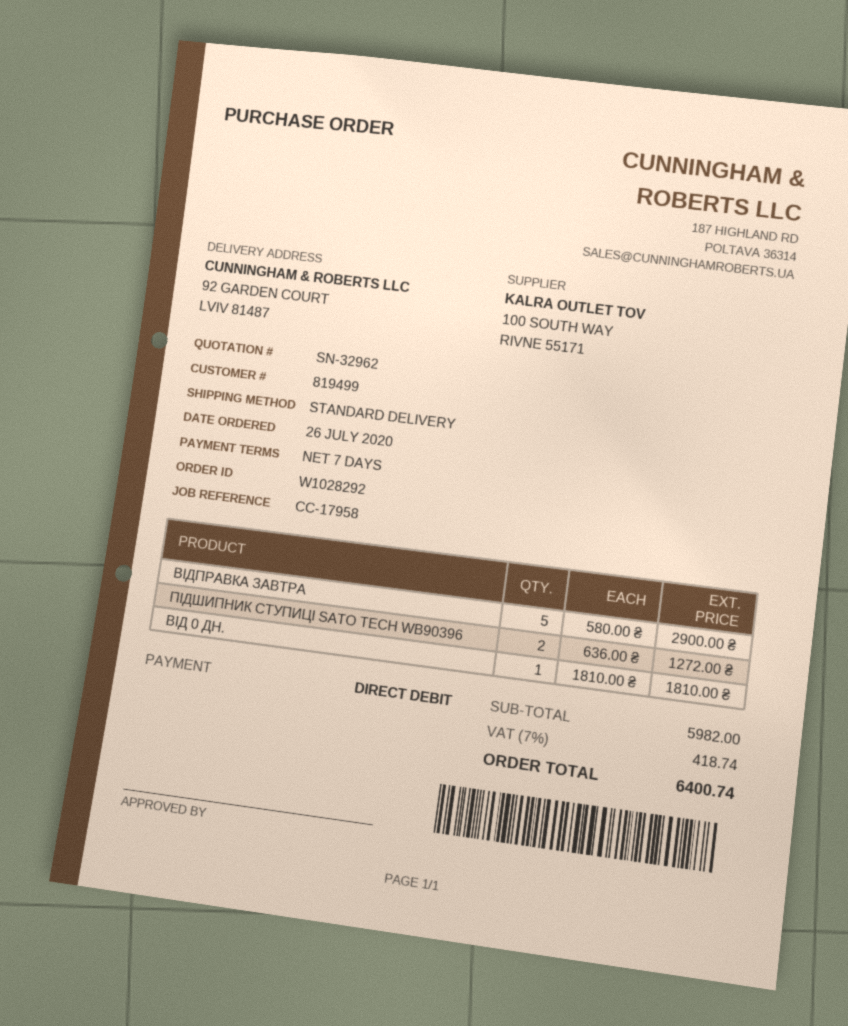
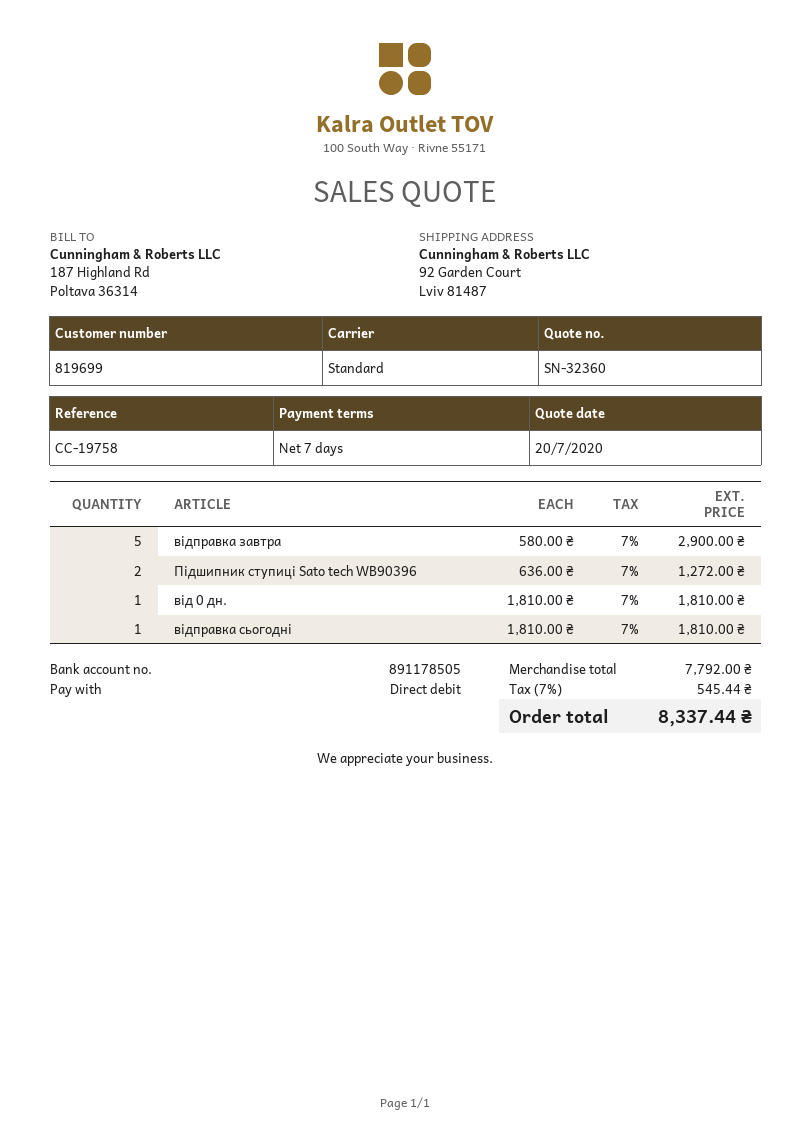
quote number: SN-32962 -> SN-32360
customer number: 819499 -> 819699
reference: CC-17958 -> CC-19758
відправка сьогодні: none -> 1 x 1810.00 = 1810.00
subtotal: 5982.00 -> 7792.00
tax: 7% = 418.74 -> 7% = 545.44
total: 6400.74 -> 8337.44

